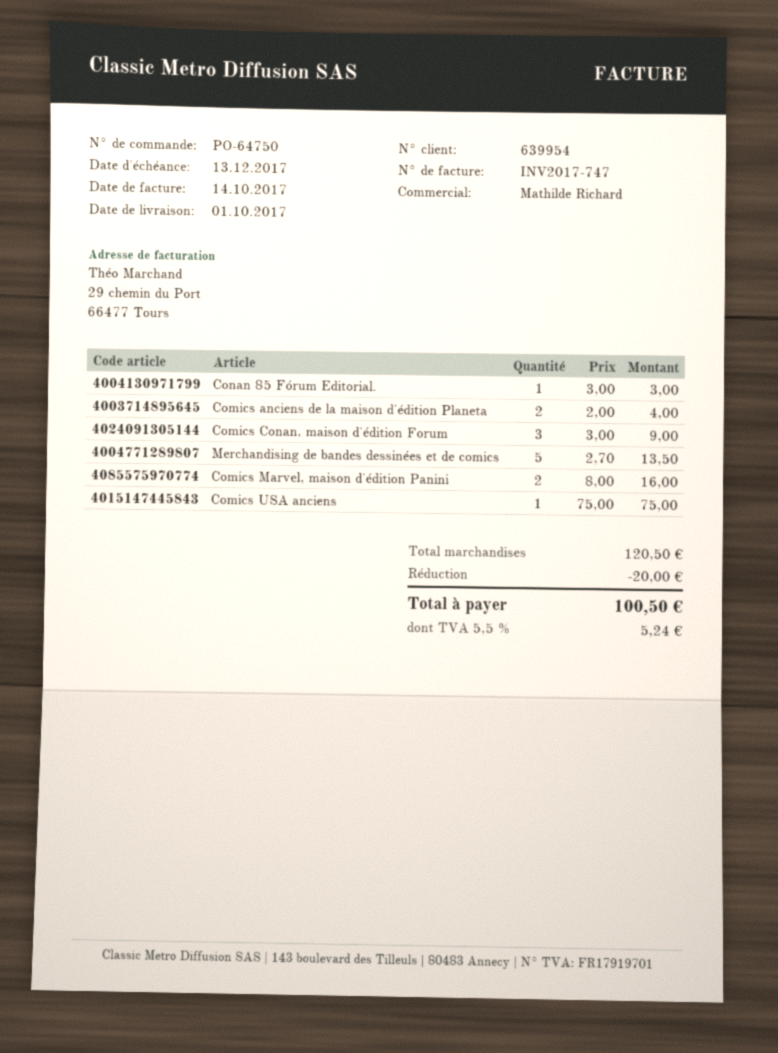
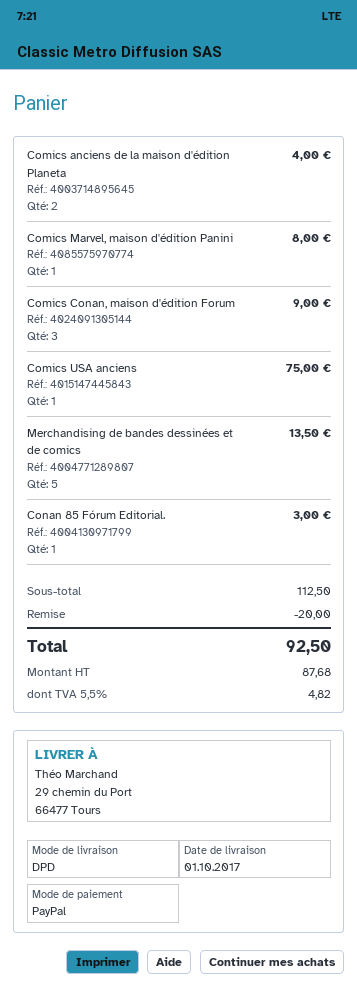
Comics Marvel, maison d'édition Panini: 2 for 16.00 -> 1 for 8.00
subtotal: 120.50 -> 112.50
tax: 5.5% = 5.24 -> 5.5% = 4.82
total: 100.50 -> 92.50

